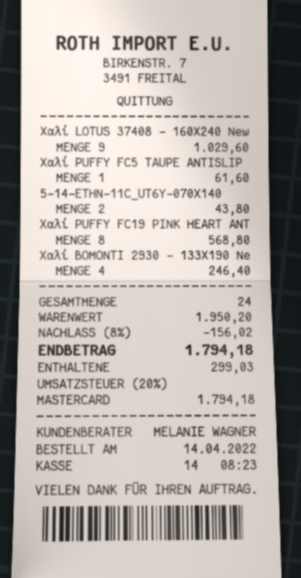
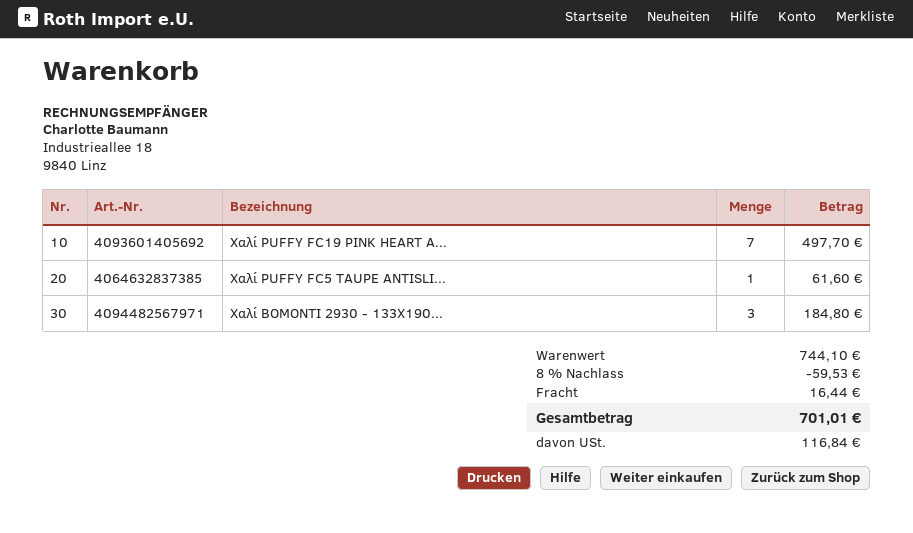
Χαλί LOTUS 37408 - 160X240 New: 9 for 1029.60 -> none
5-14-ETHN-11C_UT6Y-070X140: 2 for 43.80 -> none
Χαλί PUFFY FC19 PINK HEART ANT: 8 for 568.80 -> 7 for 497.70
Χαλί BOMONTI 2930 - 133X190 Ne: 4 for 246.40 -> 3 for 184.80
subtotal: 1950.20 -> 744.10
discount: 8% = 156.02 -> 8% = 59.53
shipping: none -> 16.44
tax: 299.03 -> 116.84
total: 1794.18 -> 701.01

